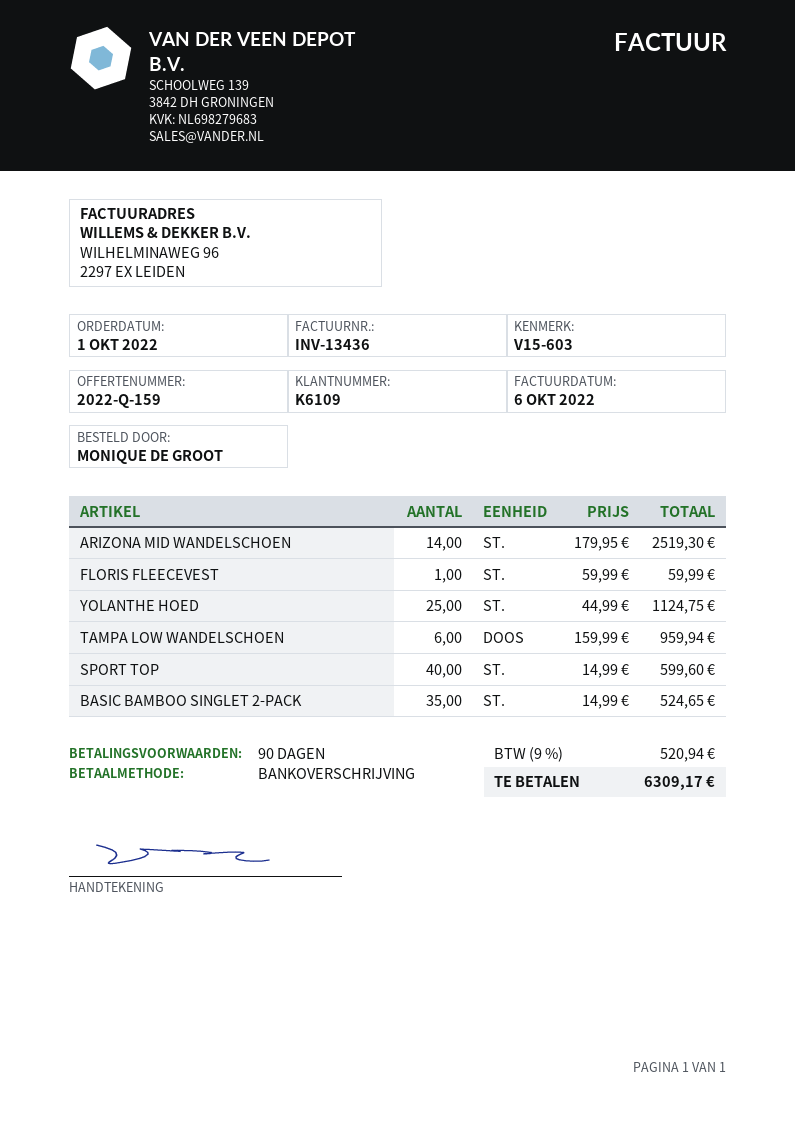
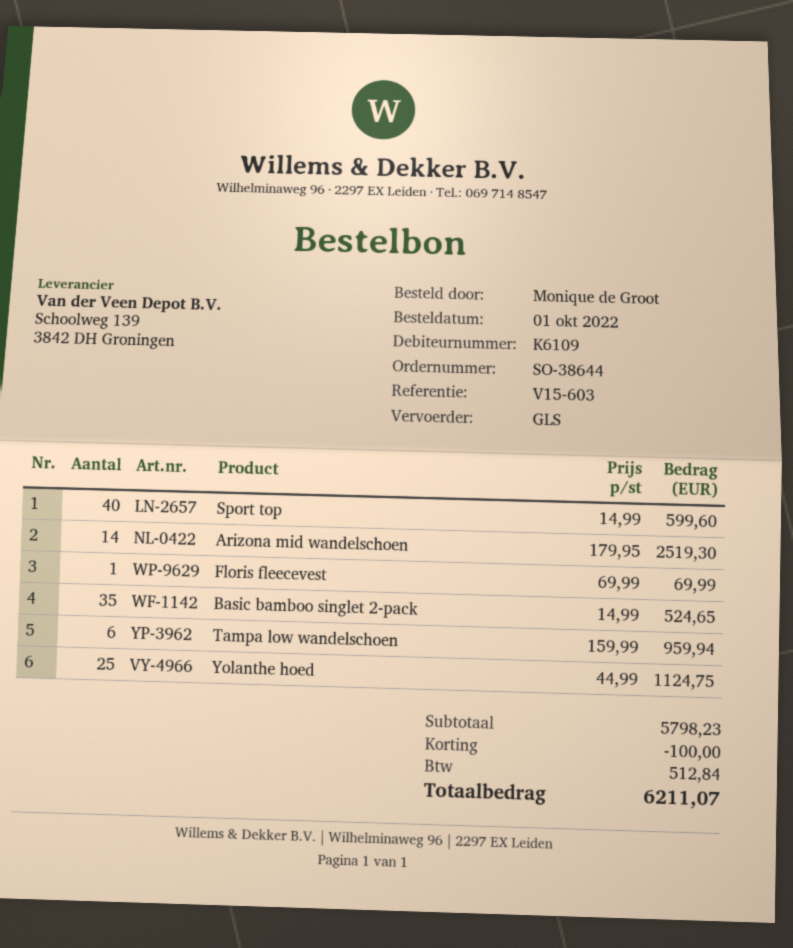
FLORIS FLEECEVEST: 1 x 59.99 = 59.99 -> 1 x 69.99 = 69.99
discount: none -> 100.00
tax: 520.94 -> 512.84
total: 6309.17 -> 6211.07

